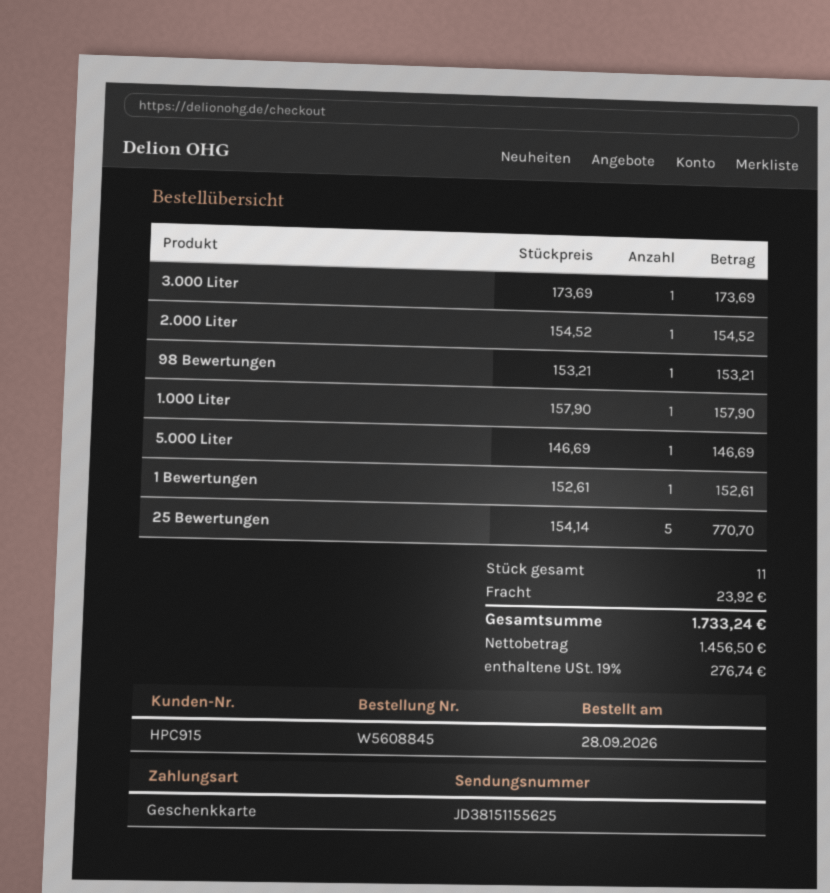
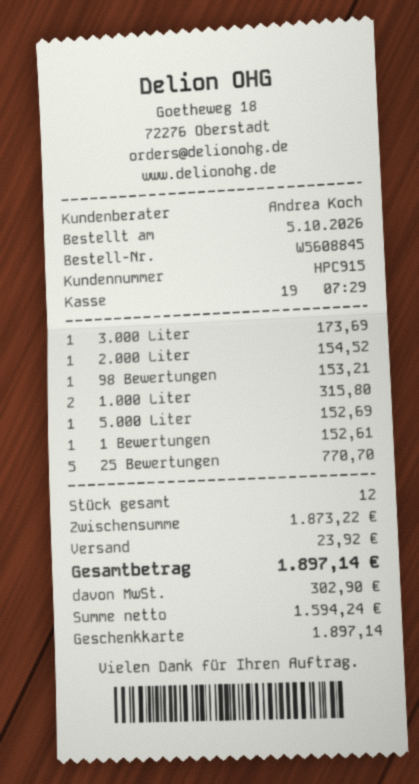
order date: 2026-09-28 -> 2026-10-05
1.000 Liter: 1 for 157.90 -> 2 for 315.80
5.000 Liter: 1 for 146.69 -> 1 for 152.69
total quantity: 11 -> 12
net: 1456.50 -> 1594.24
tax: 276.74 -> 302.90
total: 1733.24 -> 1897.14

